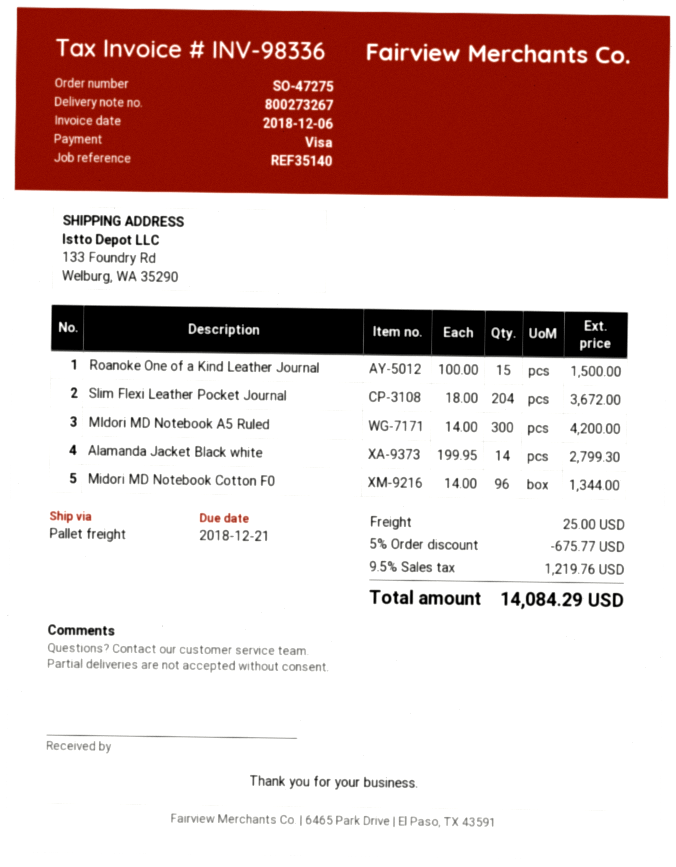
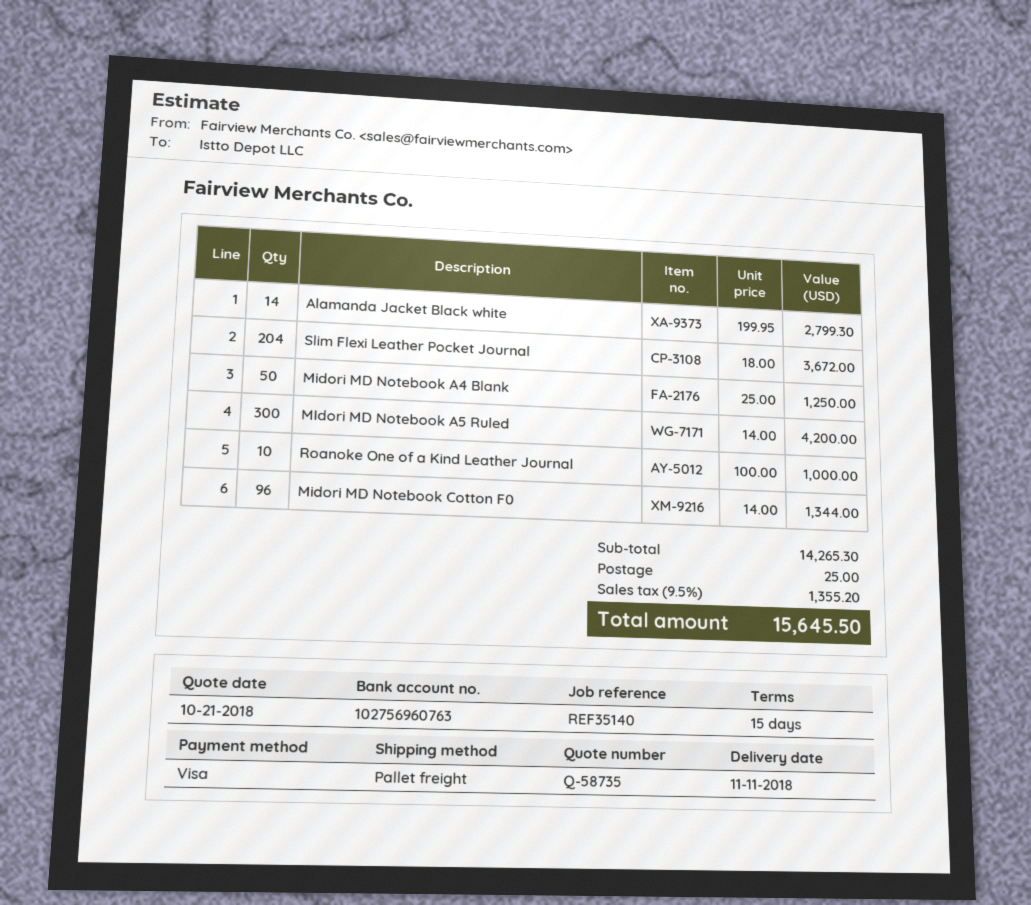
Roanoke One of a Kind Leather Journal: 15 x 100.00 = 1500.00 -> 10 x 100.00 = 1000.00
Midori MD Notebook A4 Blank: none -> 50 x 25.00 = 1250.00
discount: 5% = 675.77 -> none
tax: 9.5% = 1219.76 -> 9.5% = 1355.20
total: 14084.29 -> 15645.50

